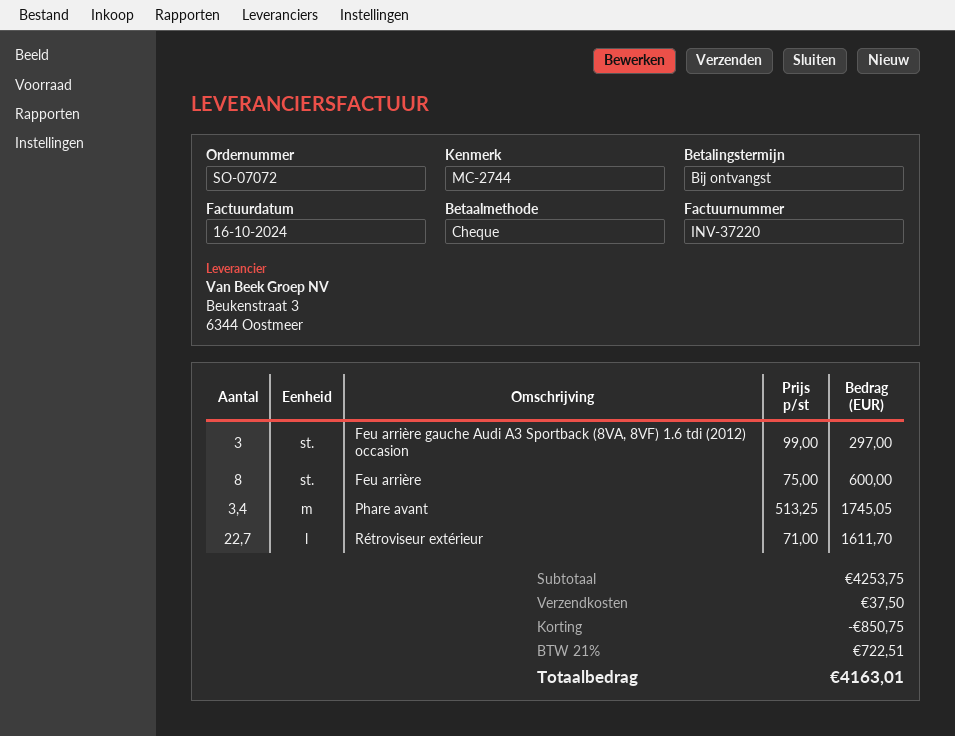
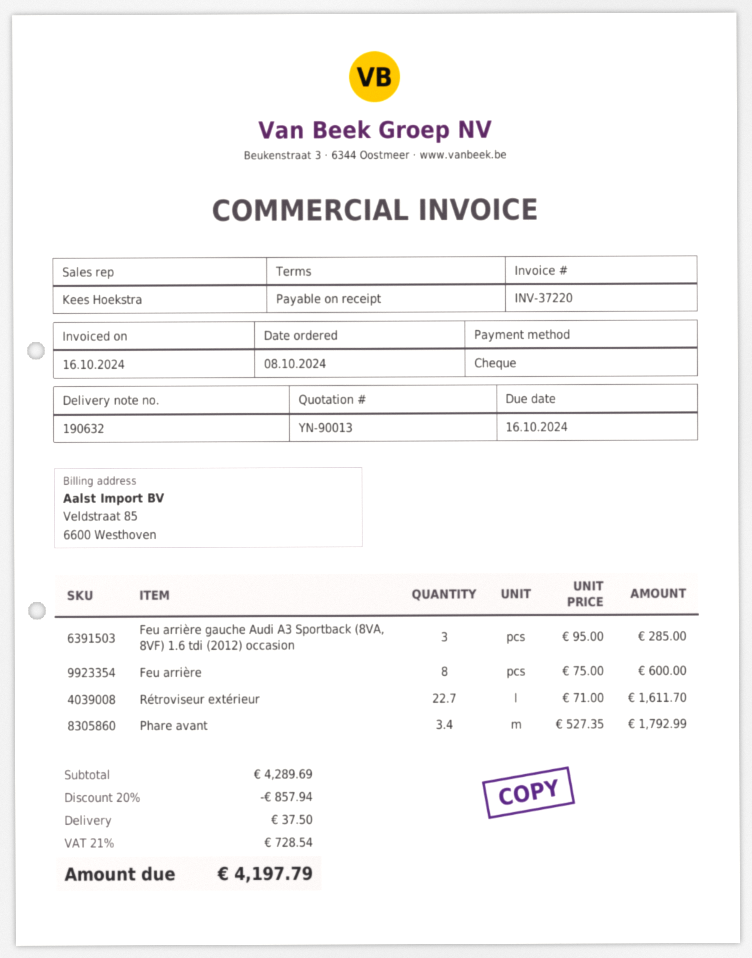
Feu arrière gauche Audi A3 Sportback (8VA, 8VF) 1.6 tdi (2012) occasion: 3 x 99.00 = 297.00 -> 3 x 95.00 = 285.00
Phare avant: 3.4 x 513.25 = 1745.05 -> 3.4 x 527.35 = 1792.99
subtotal: 4253.75 -> 4289.69
discount: 850.75 -> 857.94
tax: 21% = 722.51 -> 21% = 728.54
total: 4163.01 -> 4197.79

